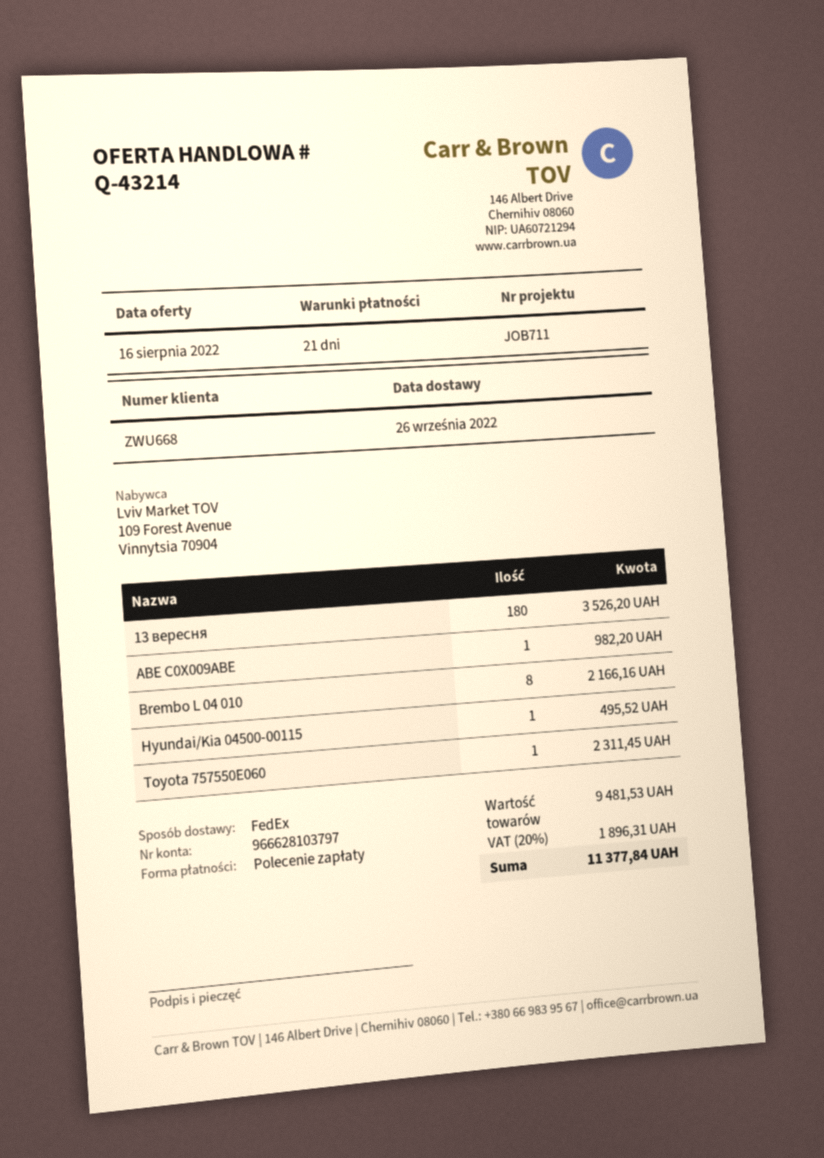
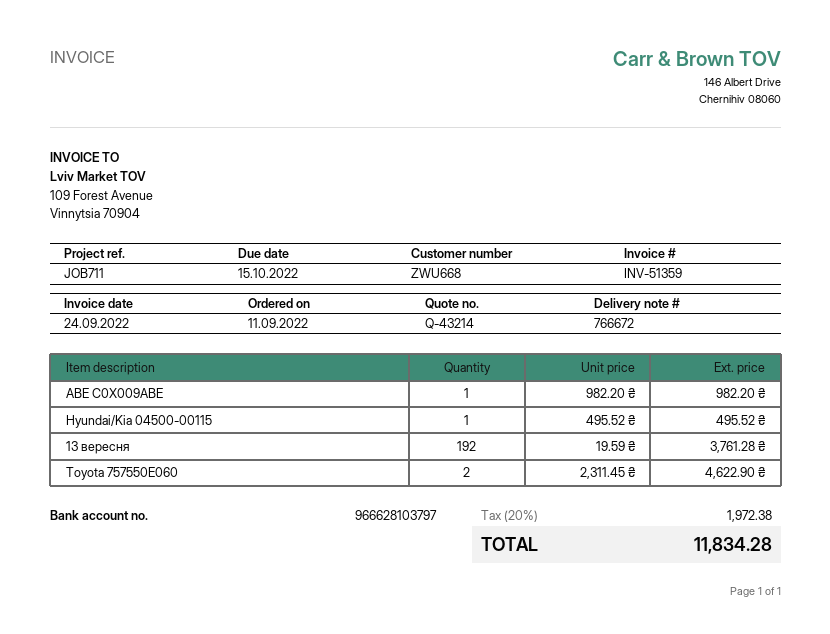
13 вересня: 180 for 3526.20 -> 192 for 3761.28
Brembo L 04 010: 8 for 2166.16 -> none
Toyota 757550E060: 1 for 2311.45 -> 2 for 4622.90
tax: 20% = 1896.31 -> 20% = 1972.38
total: 11377.84 -> 11834.28

